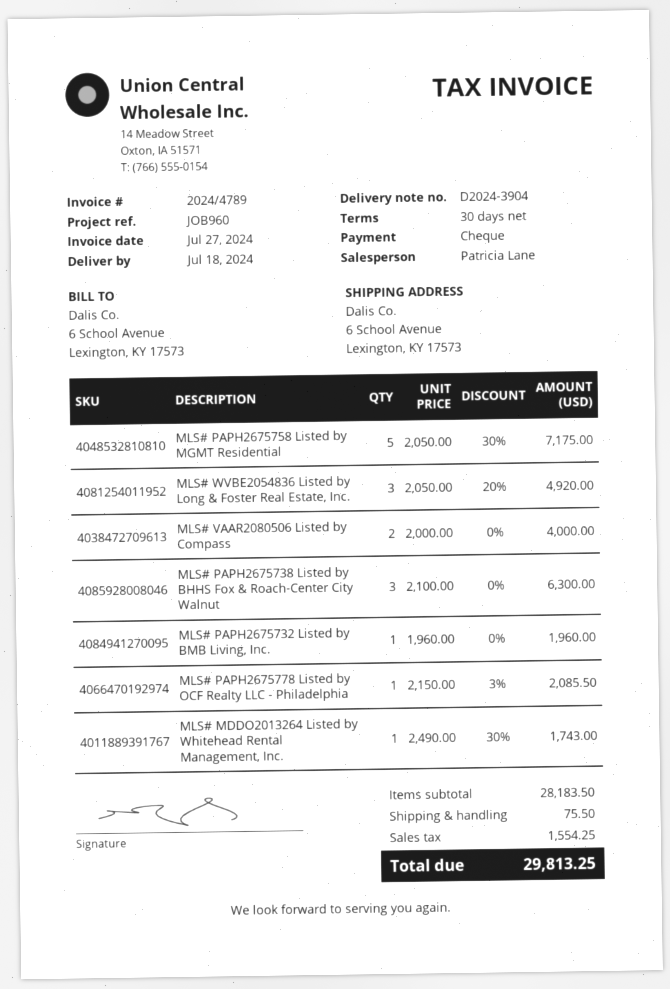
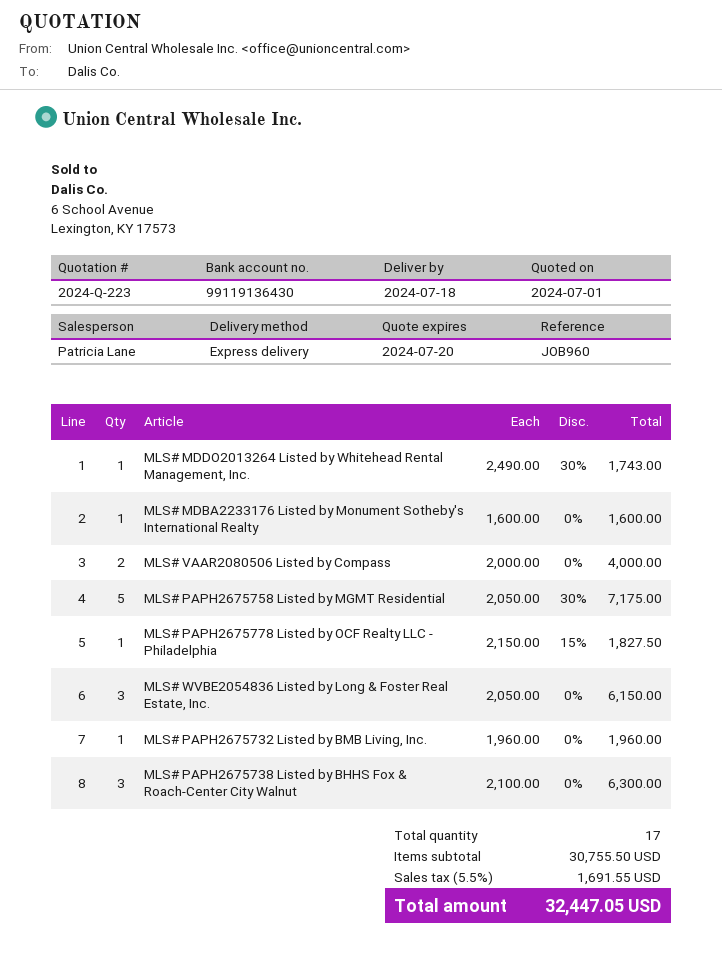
MLS# WVBE2054836 Listed by Long & Foster Real Estate, Inc.: 3 x 2050.00 - 20% = 4920.00 -> 3 x 2050.00 = 6150.00
MLS# PAPH2675778 Listed by OCF Realty LLC - Philadelphia: 1 x 2150.00 - 3% = 2085.50 -> 1 x 2150.00 - 15% = 1827.50
MLS# MDBA2233176 Listed by Monument Sotheby's International Realty: none -> 1 x 1600.00 = 1600.00
subtotal: 28183.50 -> 30755.50
shipping: 75.50 -> none
tax: 1554.25 -> 1691.55
total: 29813.25 -> 32447.05

